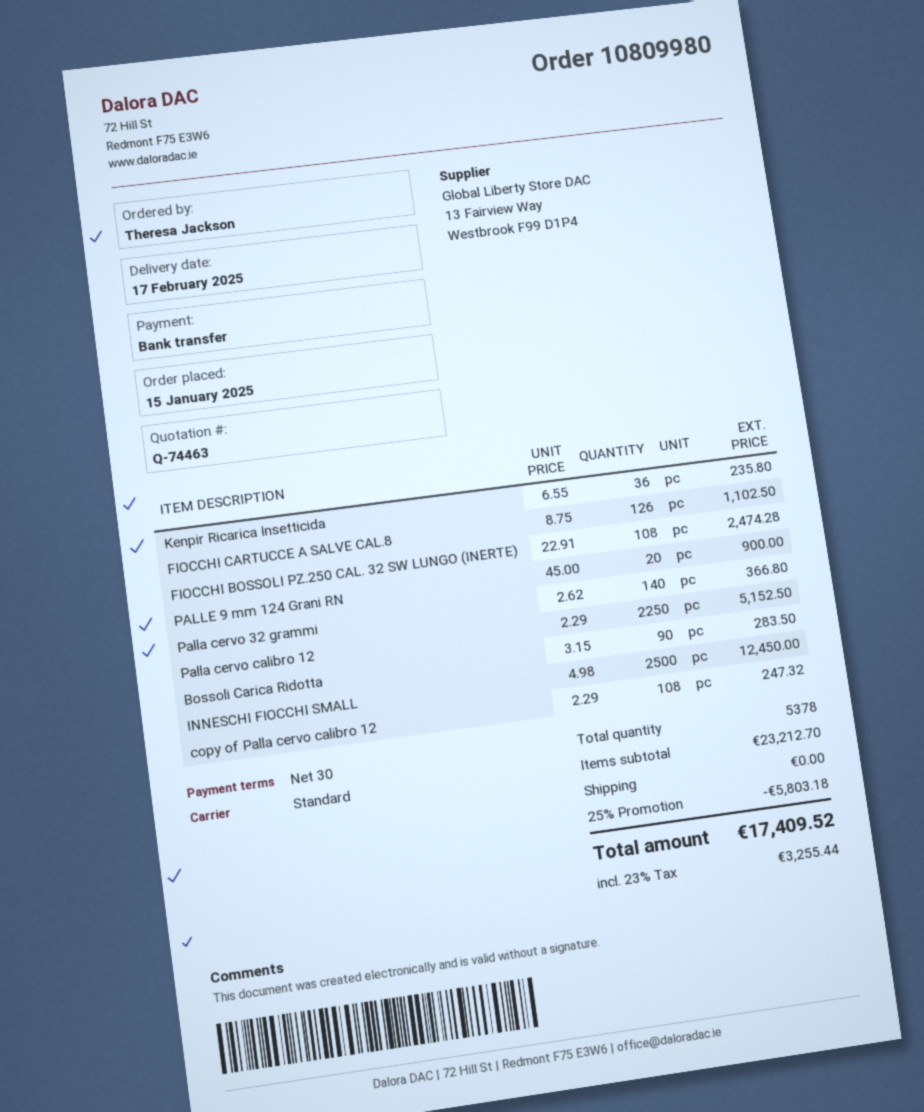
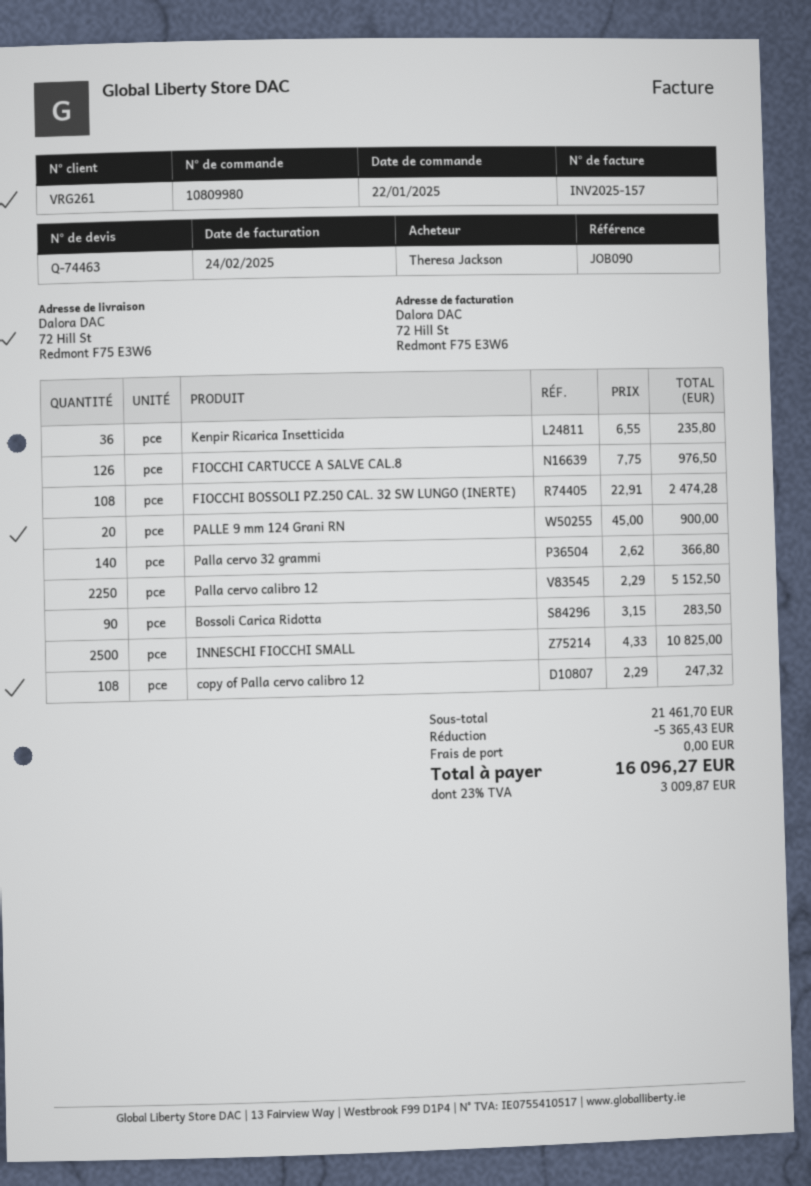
order date: 2025-01-15 -> 2025-01-22
FIOCCHI CARTUCCE A SALVE CAL.8: 126 x 8.75 = 1102.50 -> 126 x 7.75 = 976.50
INNESCHI FIOCCHI SMALL: 2500 x 4.98 = 12450.00 -> 2500 x 4.33 = 10825.00
subtotal: 23212.70 -> 21461.70
discount: 5803.18 -> 5365.43
tax: 23% = 3255.44 -> 23% = 3009.87
total: 17409.52 -> 16096.27

